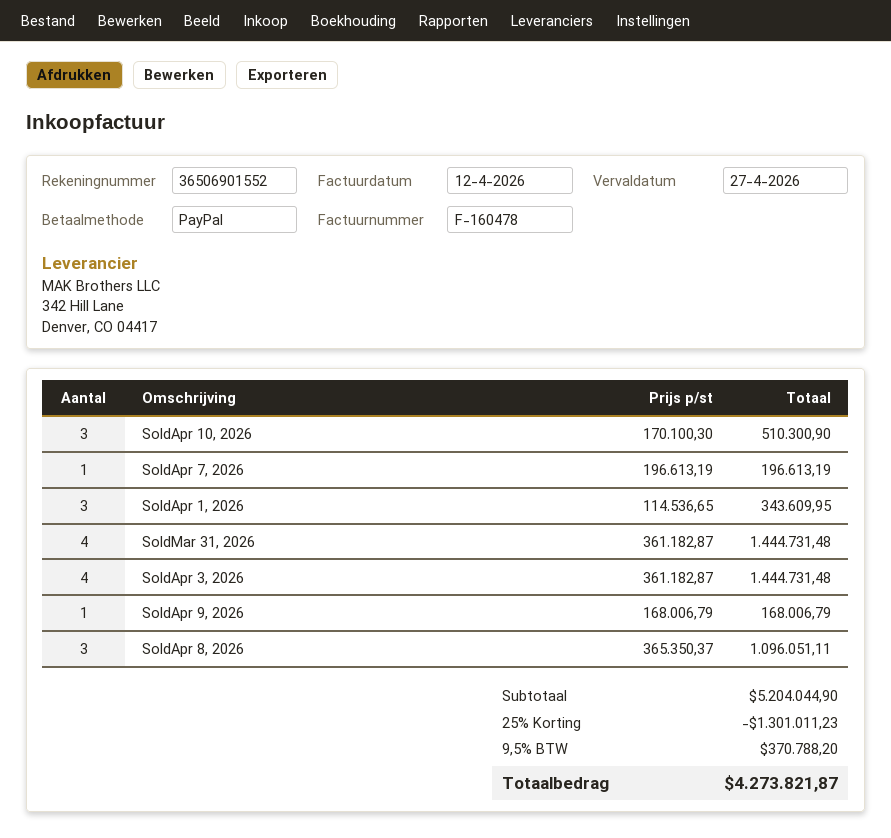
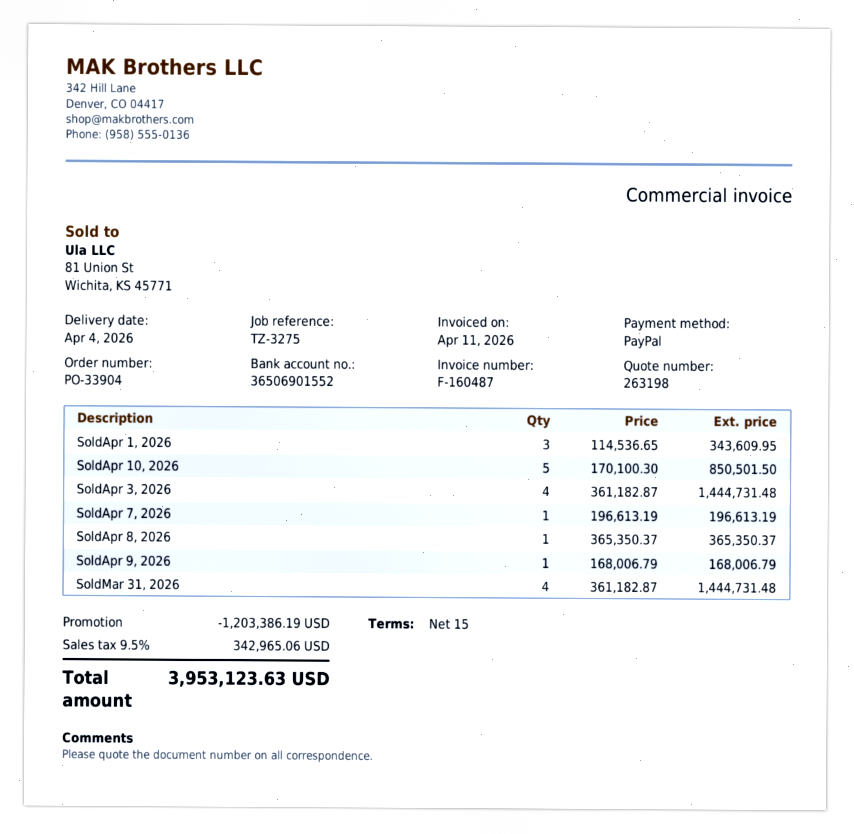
invoice number: F-160478 -> F-160487
invoice date: 2026-04-12 -> 2026-04-11
SoldApr 10, 2026: 3 x 170100.30 = 510300.90 -> 5 x 170100.30 = 850501.50
SoldApr 8, 2026: 3 x 365350.37 = 1096051.11 -> 1 x 365350.37 = 365350.37
discount: 1301011.23 -> 1203386.19
tax: 9.5% = 370788.20 -> 9.5% = 342965.06
total: 4273821.87 -> 3953123.63

